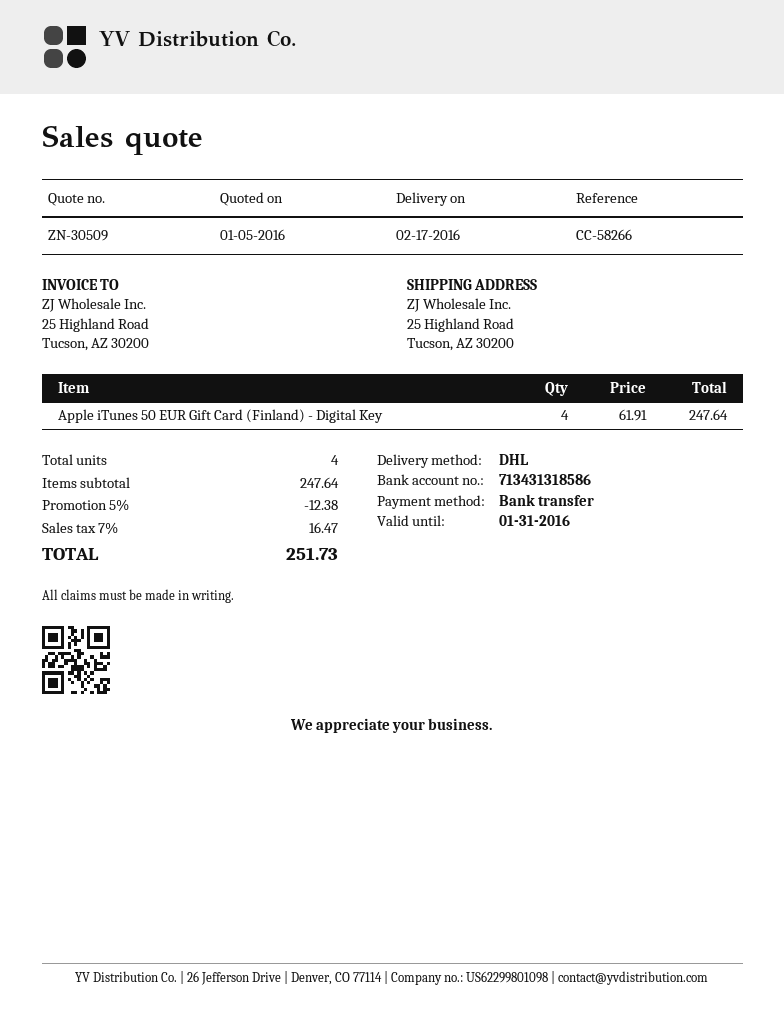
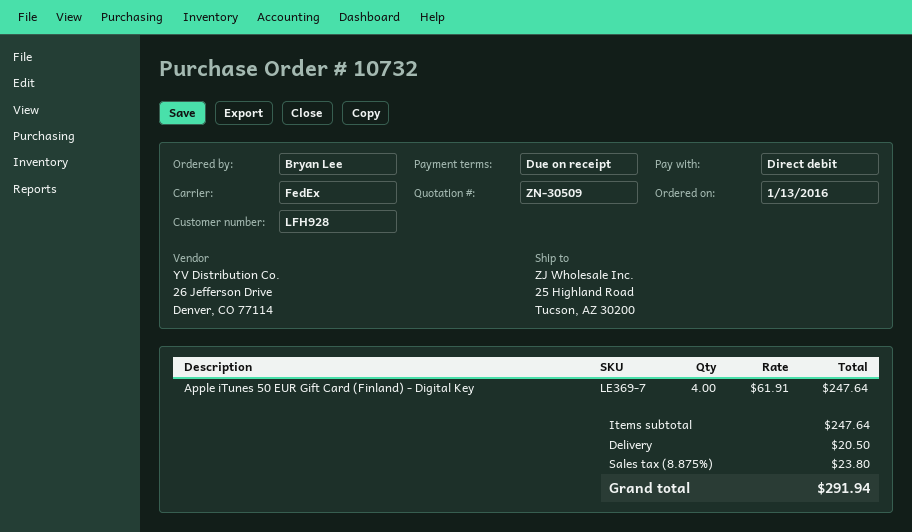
payment method: bank transfer -> direct debit
shipping method: DHL -> FedEx
discount: 5% = 12.38 -> none
shipping: none -> 20.50
tax: 7% = 16.47 -> 8.875% = 23.80
total: 251.73 -> 291.94

